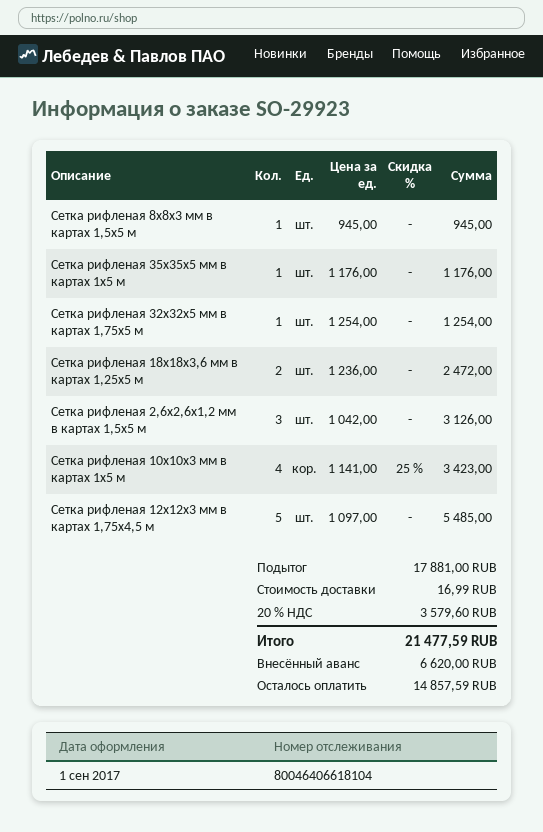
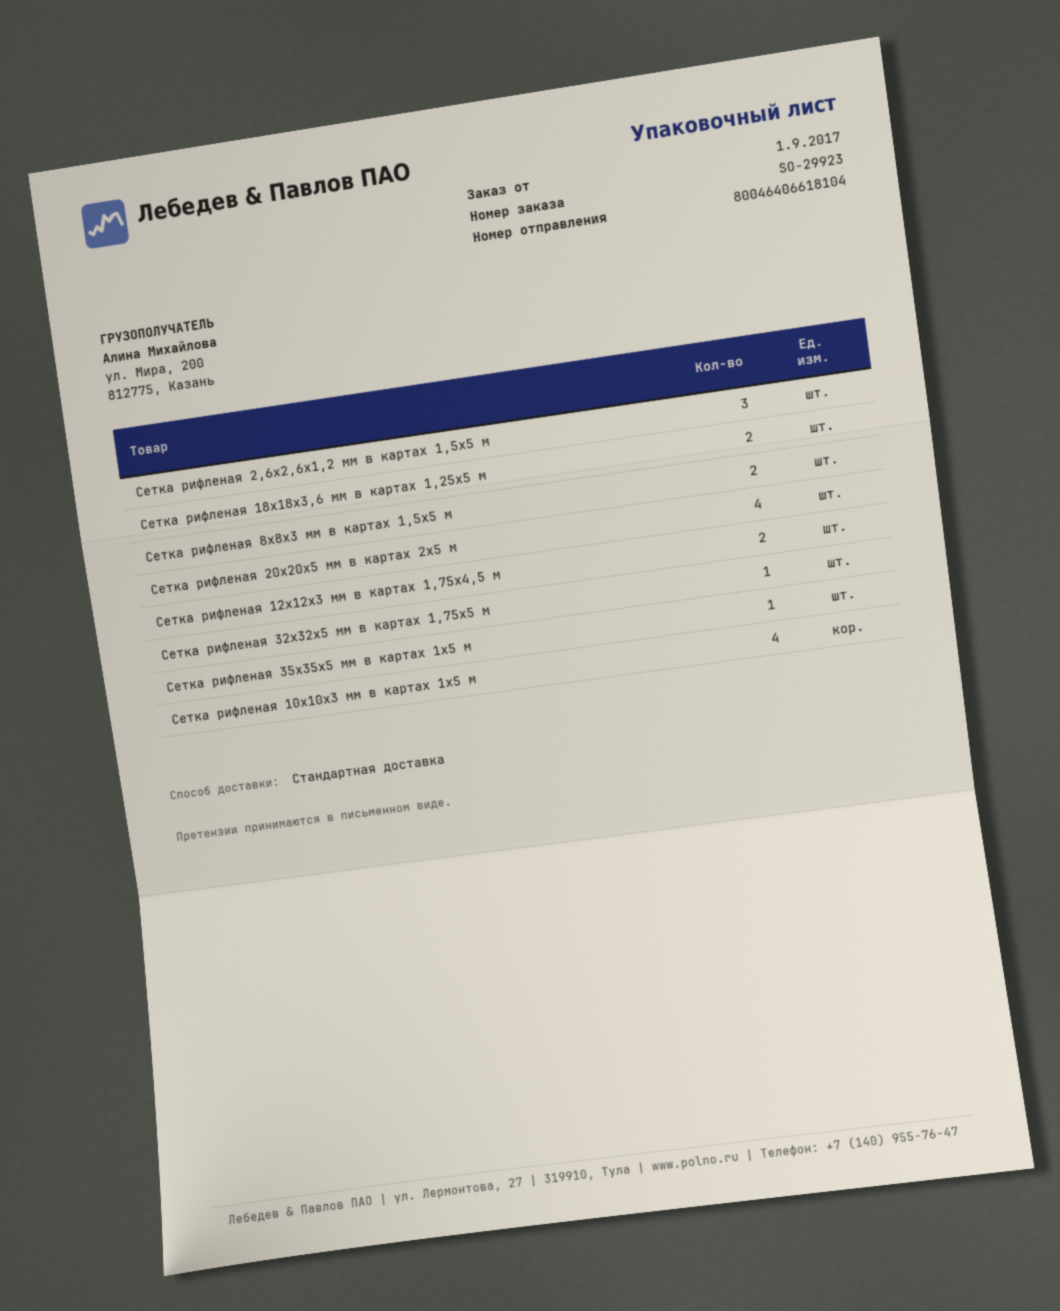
Сетка рифленая 8х8х3 мм в картах 1,5х5 м: 1 -> 2
Сетка рифленая 12х12х3 мм в картах 1,75х4,5 м: 5 -> 2
Сетка рифленая 20х20х5 мм в картах 2х5 м: none -> 4

